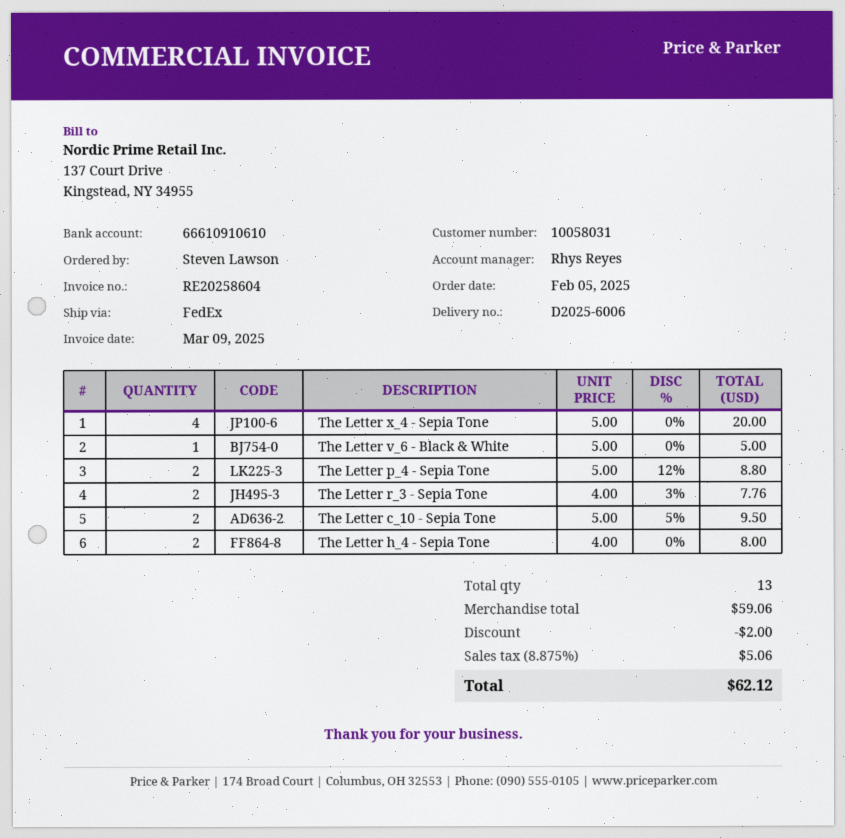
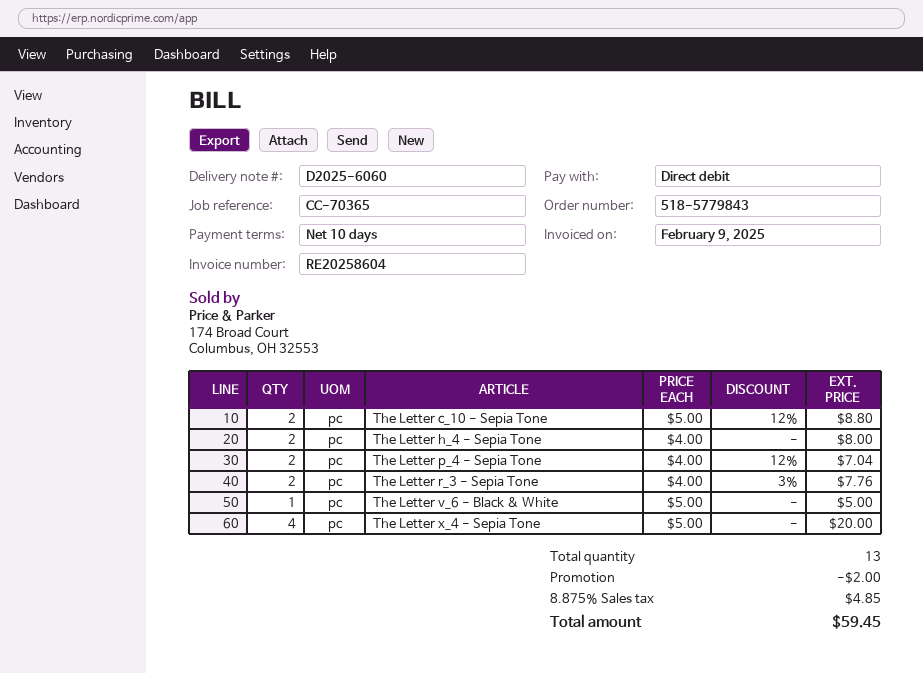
delivery note number: D2025-6006 -> D2025-6060
invoice date: 2025-03-09 -> 2025-02-09
The Letter p_4 - Sepia Tone: 2 x 5.00 - 12% = 8.80 -> 2 x 4.00 - 12% = 7.04
The Letter c_10 - Sepia Tone: 2 x 5.00 - 5% = 9.50 -> 2 x 5.00 - 12% = 8.80
tax: 8.875% = 5.06 -> 8.875% = 4.85
total: 62.12 -> 59.45

